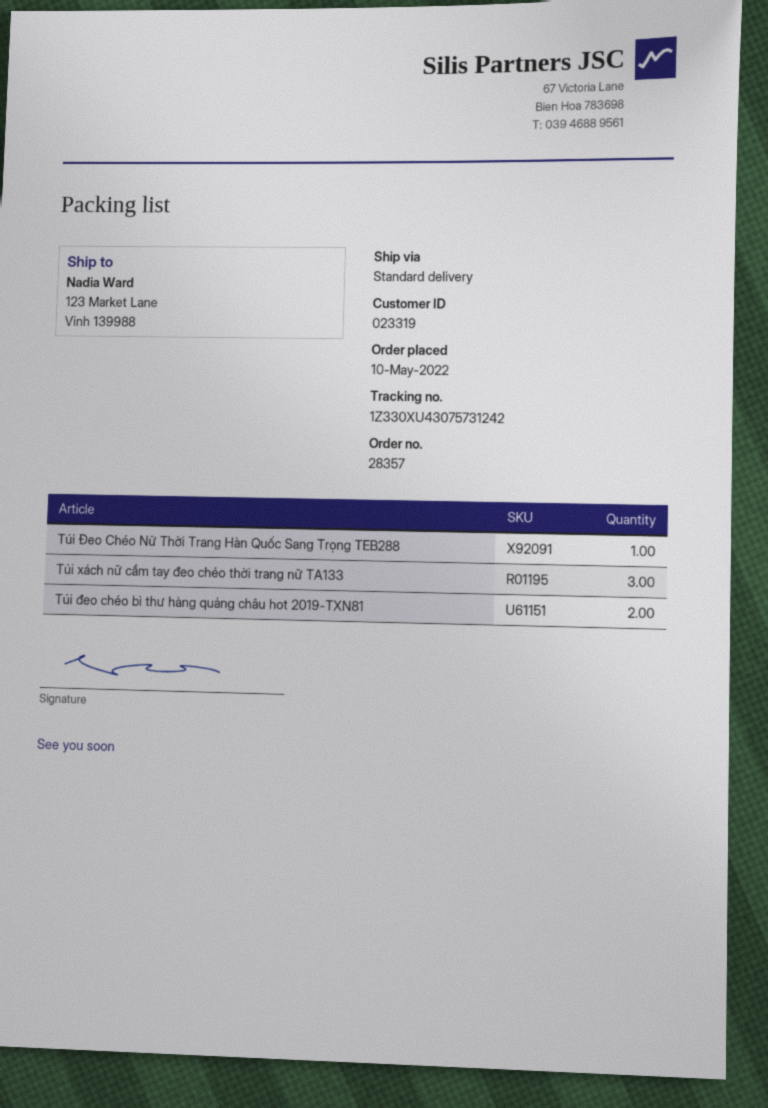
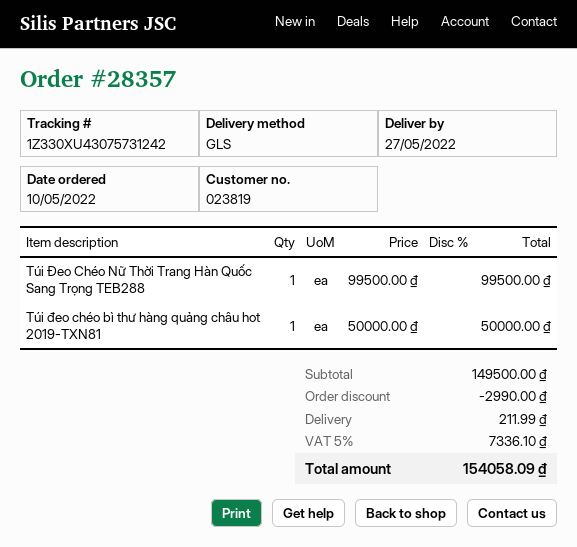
customer number: 023319 -> 023819
shipping method: standard -> GLS
Túi xách nữ cầm tay đeo chéo thời trang nữ TA133: 3 -> none
Túi đeo chéo bì thư hàng quảng châu hot 2019-TXN81: 2 -> 1

